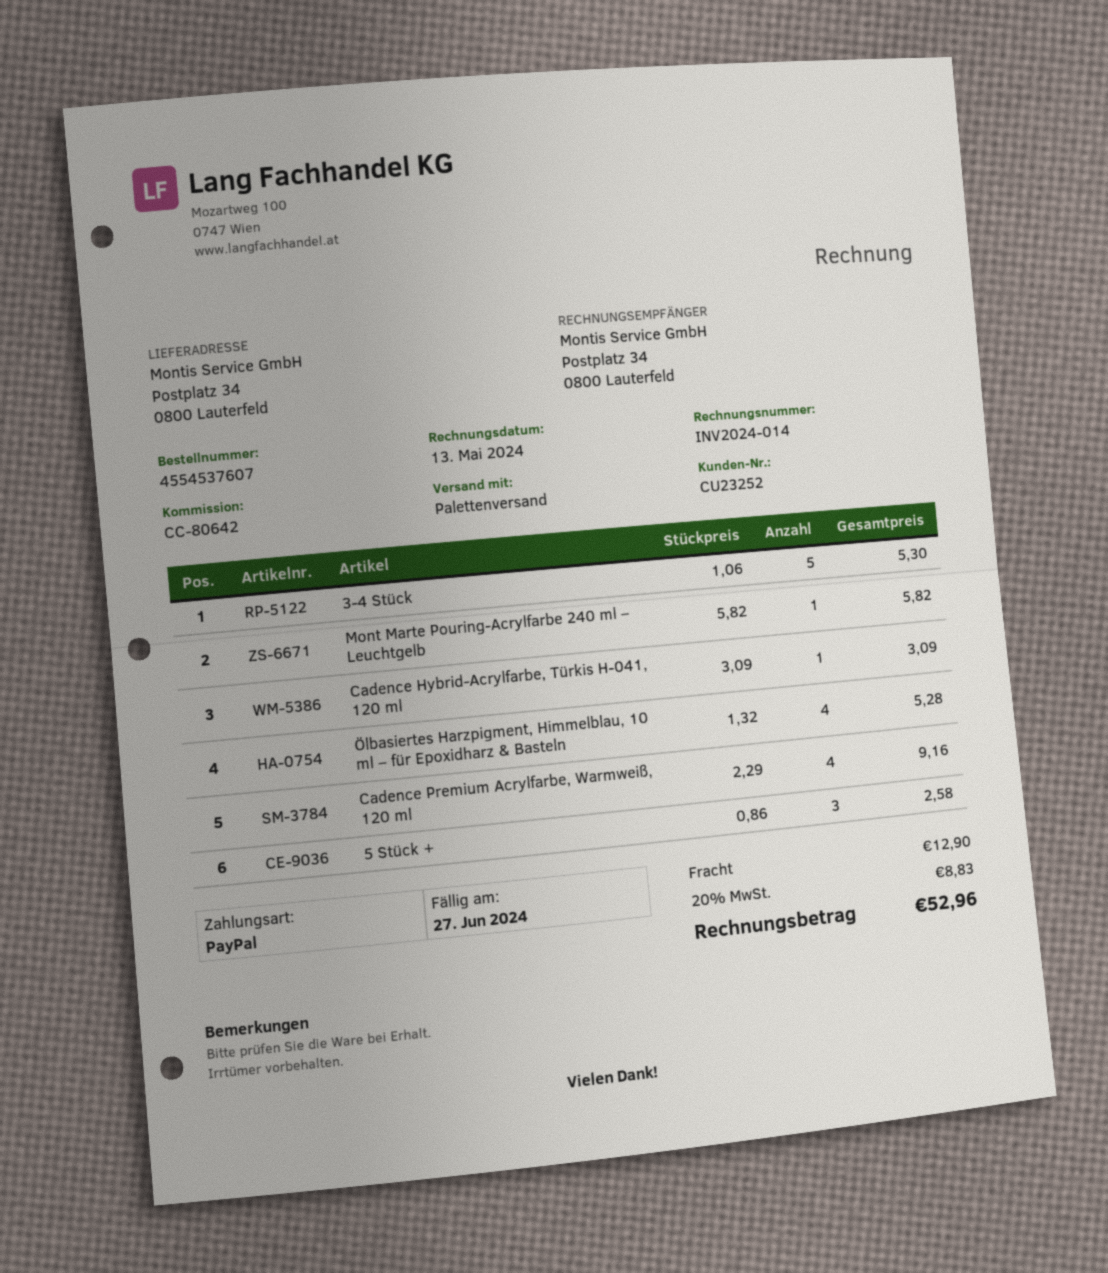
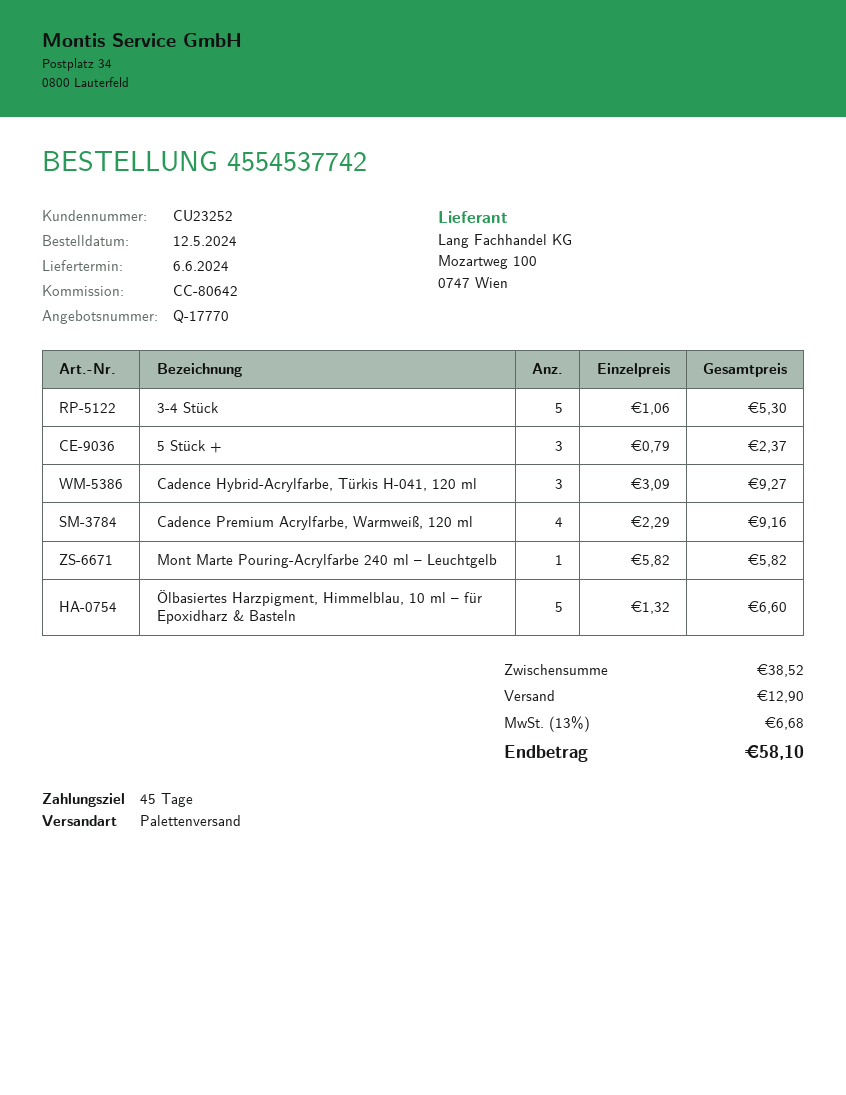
order number: 4554537607 -> 4554537742
Cadence Hybrid-Acrylfarbe, Türkis H-041, 120 ml: 1 x 3.09 = 3.09 -> 3 x 3.09 = 9.27
Ölbasiertes Harzpigment, Himmelblau, 10 ml – für Epoxidharz & Basteln: 4 x 1.32 = 5.28 -> 5 x 1.32 = 6.60
5 Stück +: 3 x 0.86 = 2.58 -> 3 x 0.79 = 2.37
tax: 20% = 8.83 -> 13% = 6.68
total: 52.96 -> 58.10

